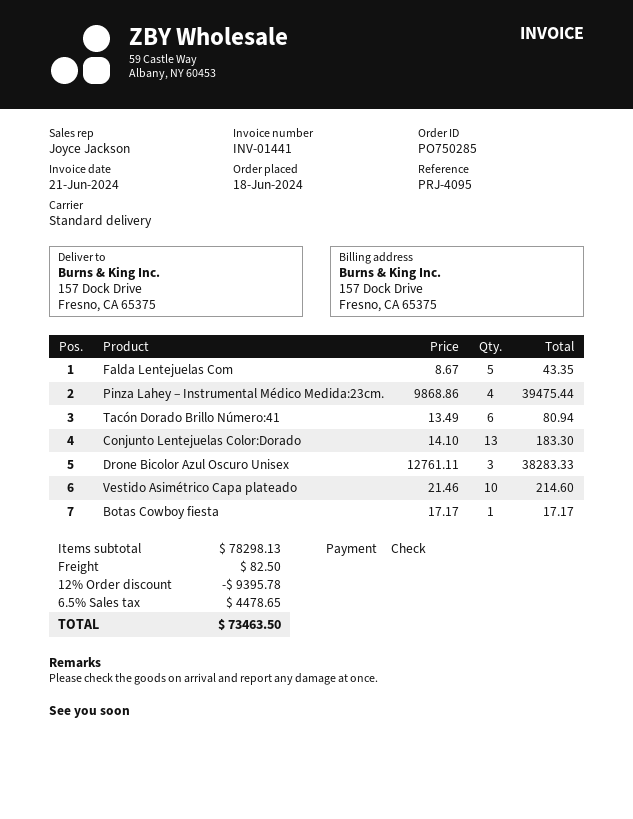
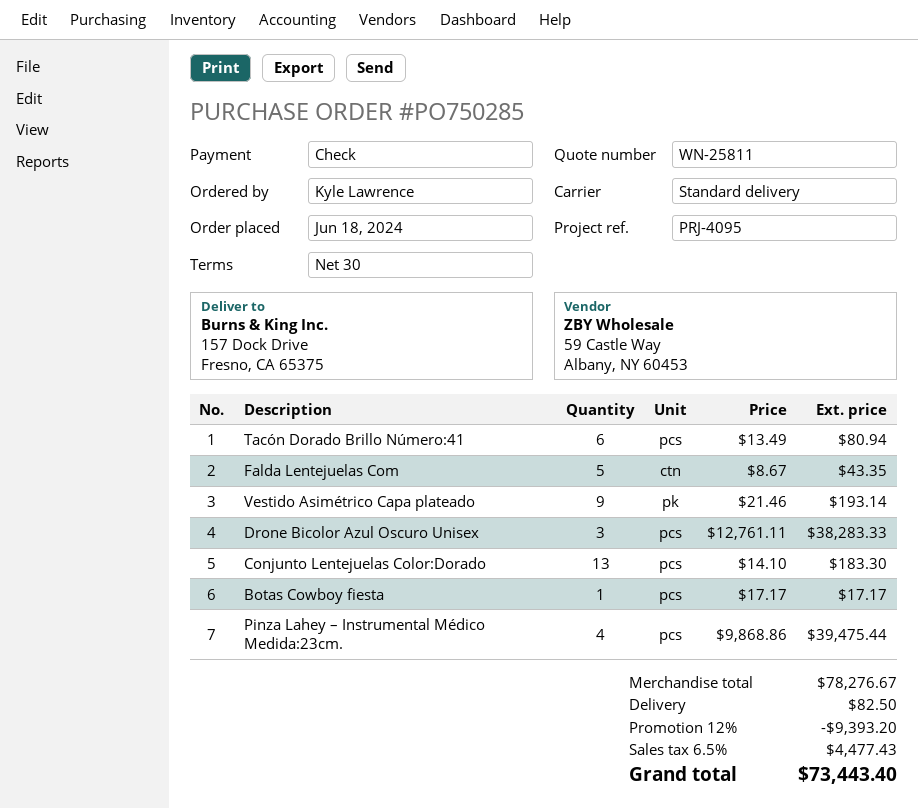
Vestido Asimétrico Capa plateado: 10 x 21.46 = 214.60 -> 9 x 21.46 = 193.14
subtotal: 78298.13 -> 78276.67
discount: 12% = 9395.78 -> 12% = 9393.20
tax: 6.5% = 4478.65 -> 6.5% = 4477.43
total: 73463.50 -> 73443.40

